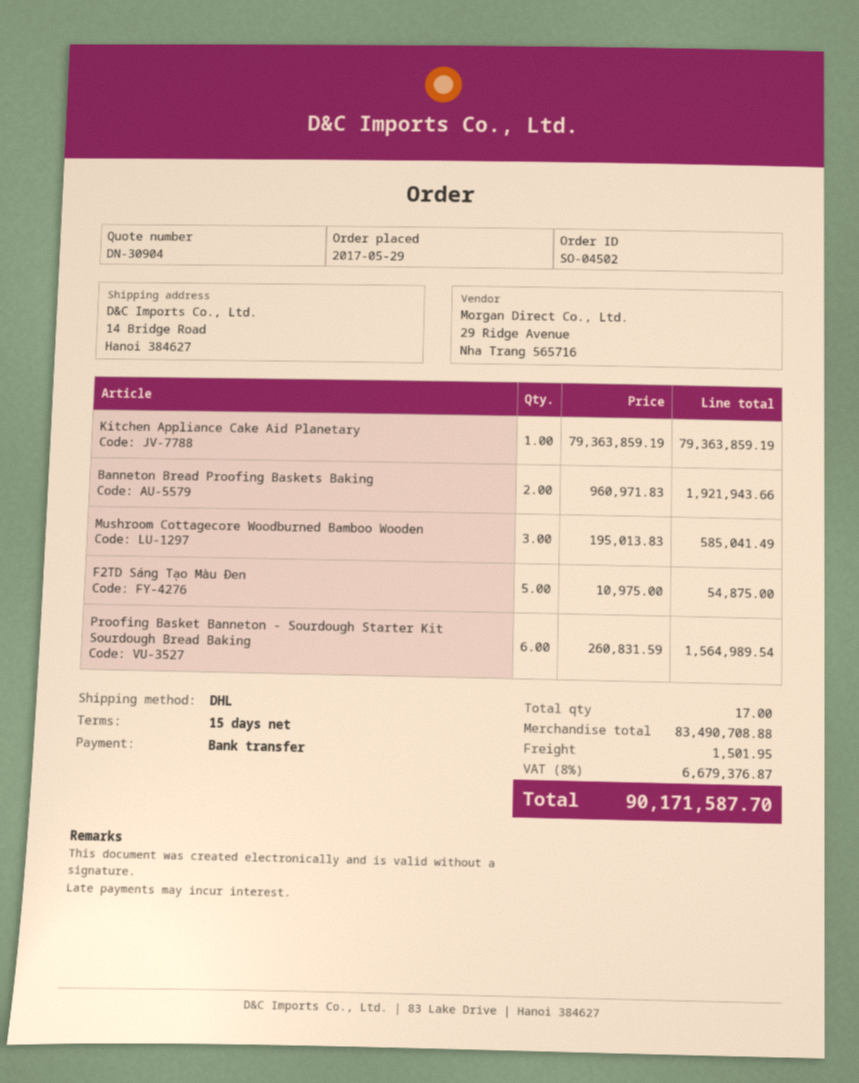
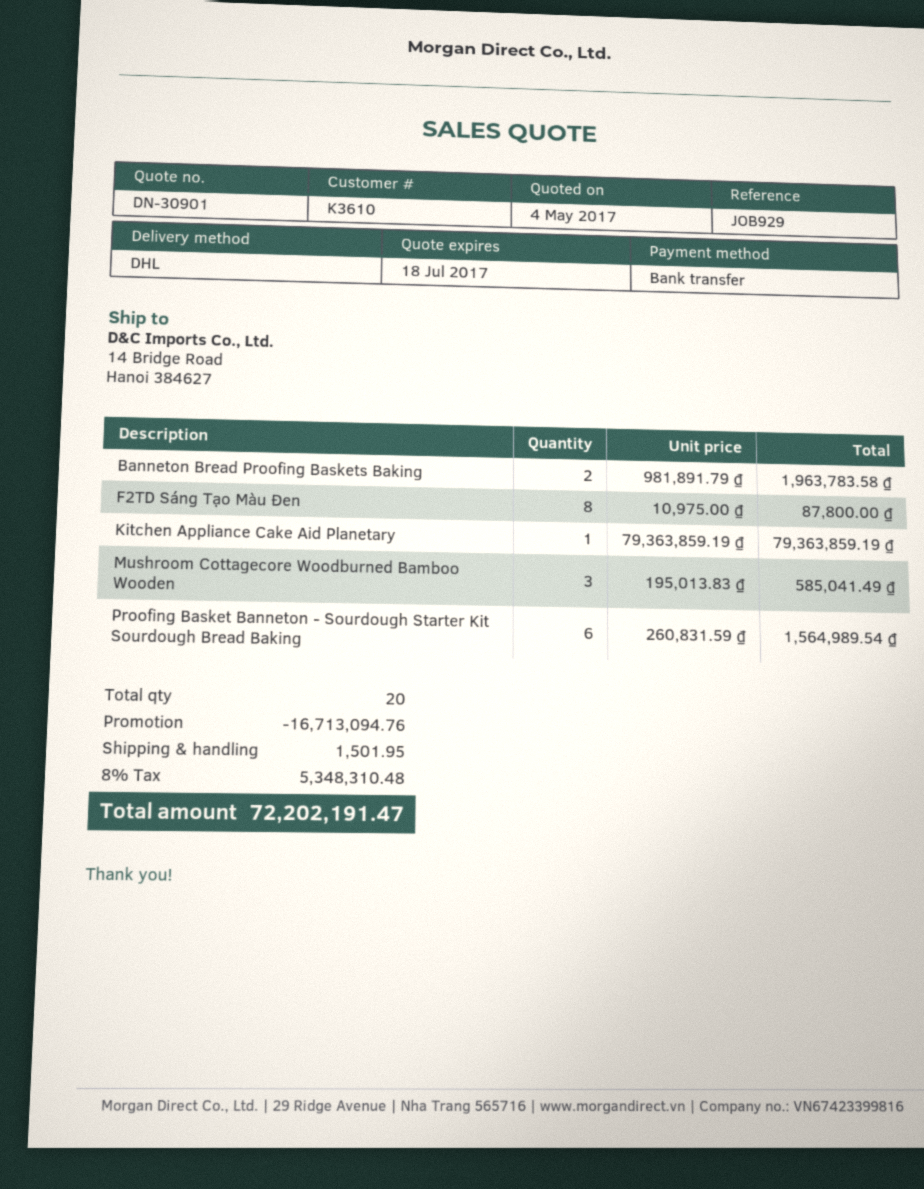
quote number: DN-30904 -> DN-30901
Banneton Bread Proofing Baskets Baking: 2 x 960971.83 = 1921943.66 -> 2 x 981891.79 = 1963783.58
F2TD Sáng Tạo Màu Đen: 5 x 10975.00 = 54875.00 -> 8 x 10975.00 = 87800.00
total quantity: 17 -> 20
discount: none -> 16713094.76
tax: 8% = 6679376.87 -> 8% = 5348310.48
total: 90171587.70 -> 72202191.47

